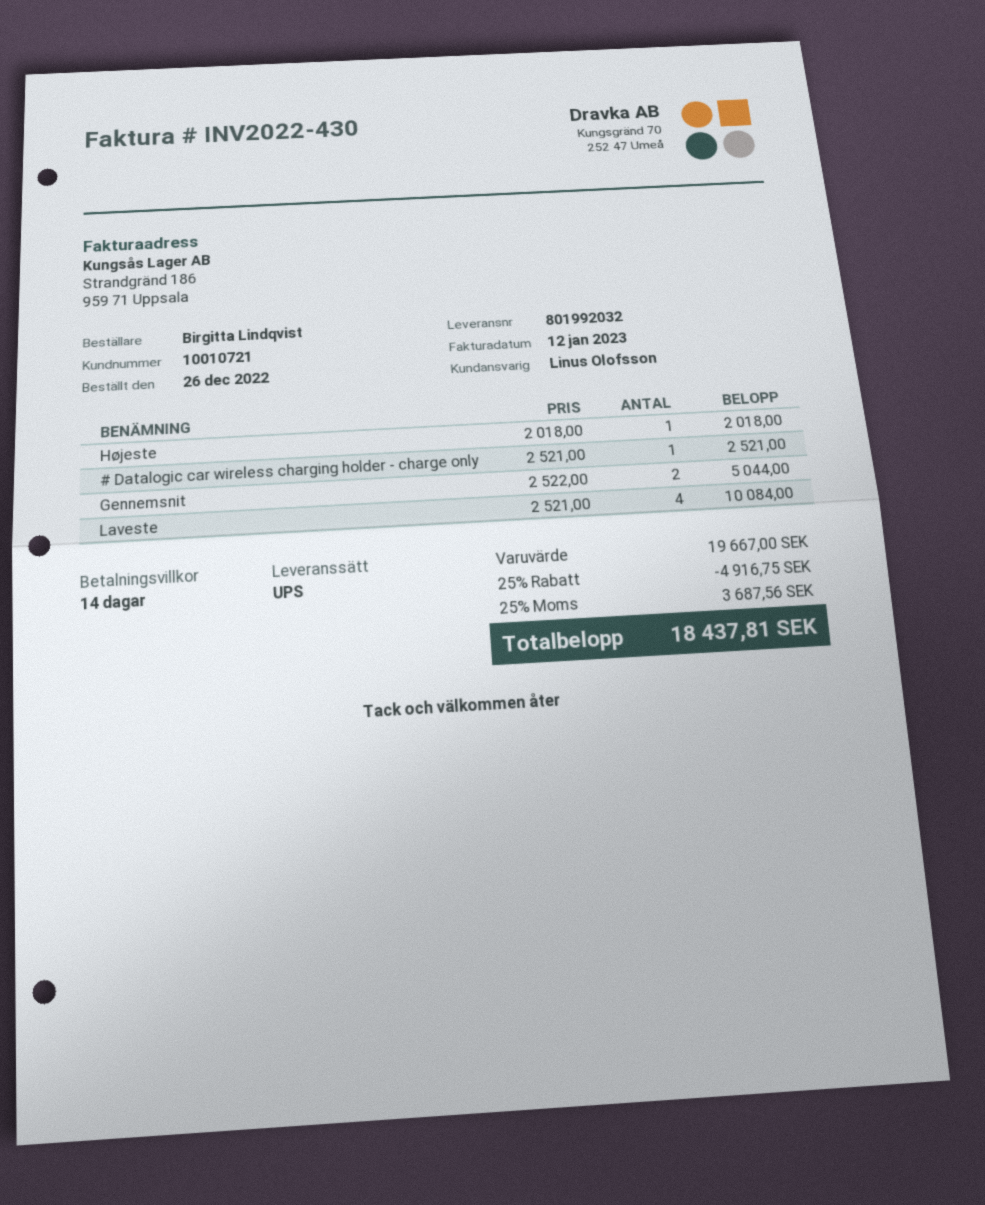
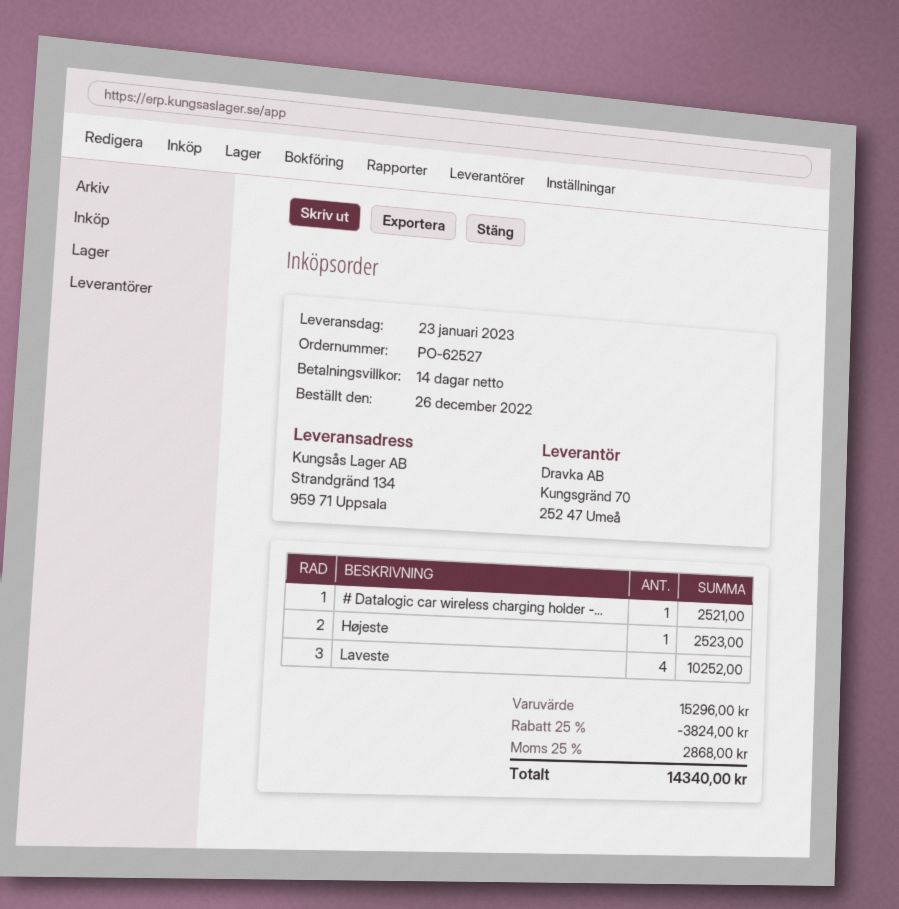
Højeste: 1 for 2018.00 -> 1 for 2523.00
Gennemsnit: 2 for 5044.00 -> none
Laveste: 4 for 10084.00 -> 4 for 10252.00
subtotal: 19667.00 -> 15296.00
discount: 25% = 4916.75 -> 25% = 3824.00
tax: 25% = 3687.56 -> 25% = 2868.00
total: 18437.81 -> 14340.00

